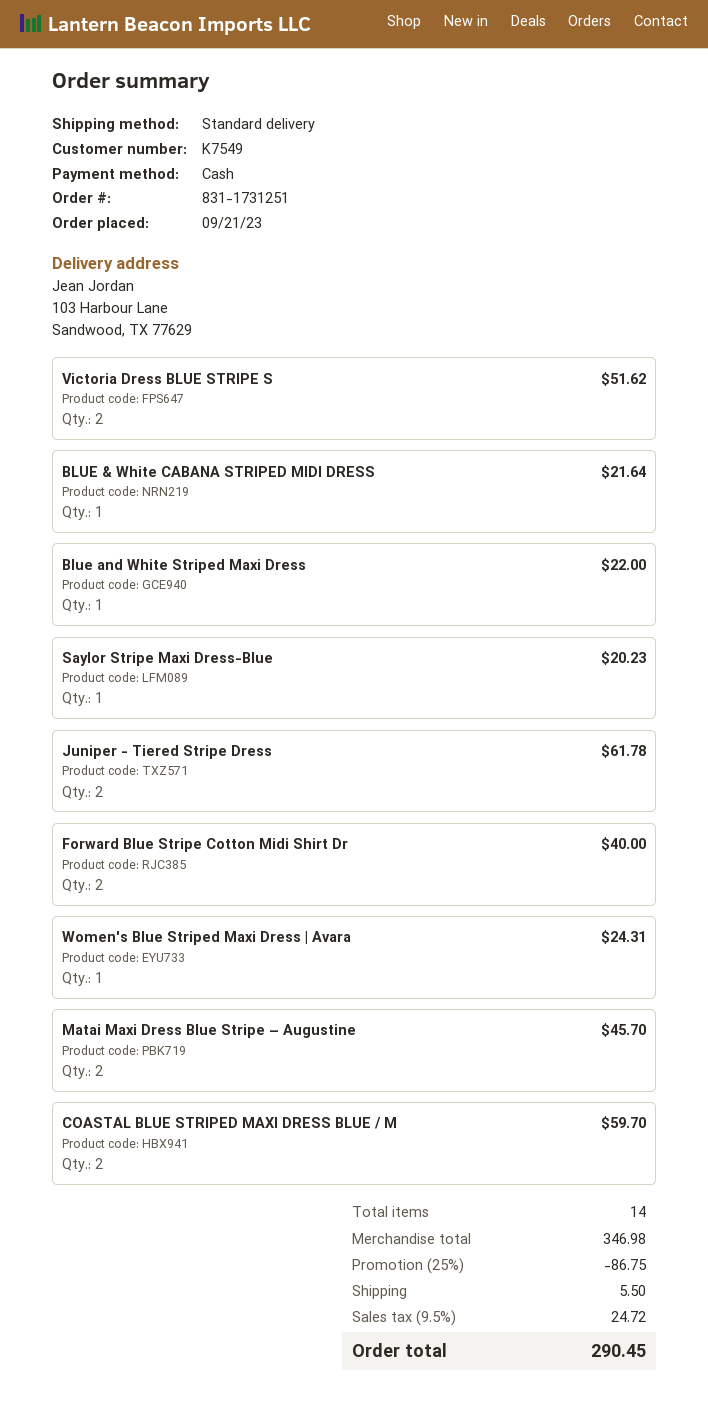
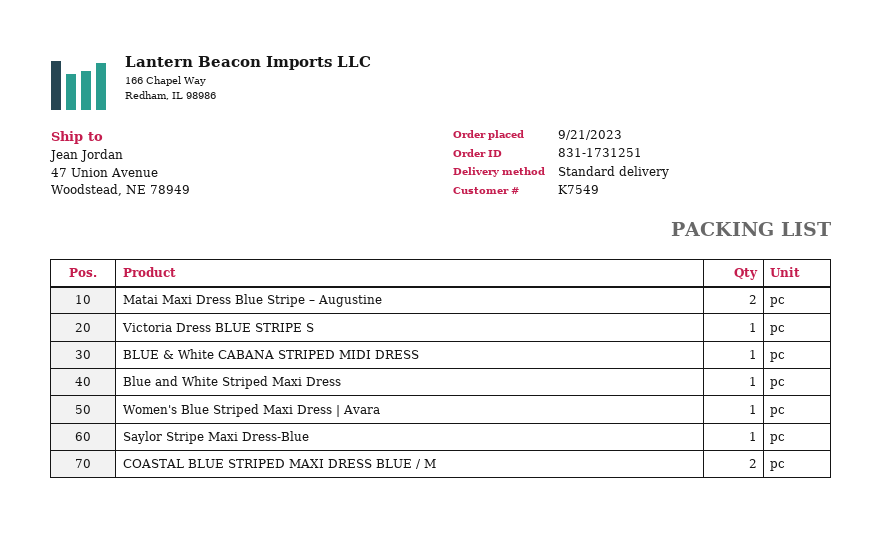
ship to: 103 Harbour Lane, Sandwood, TX 77629 -> 47 Union Avenue, Woodstead, NE 78949
Victoria Dress BLUE STRIPE S: 2 -> 1
Juniper - Tiered Stripe Dress: 2 -> none
Forward Blue Stripe Cotton Midi Shirt Dr: 2 -> none

